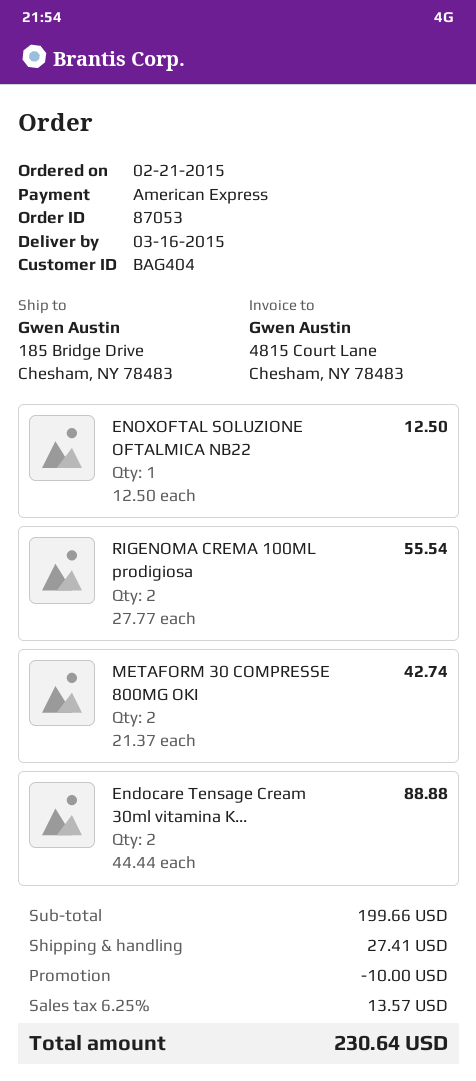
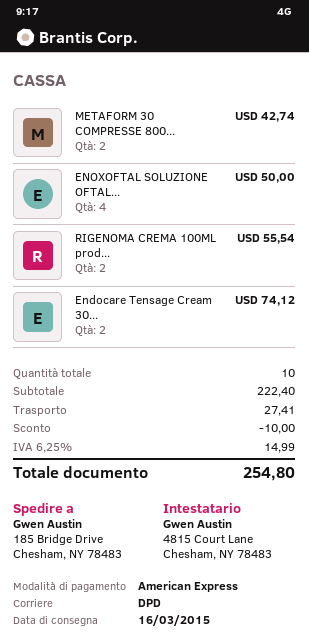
ENOXOFTAL SOLUZIONE OFTALMICA NB22: 1 for 12.50 -> 4 for 50.00
Endocare Tensage Cream 30ml vitamina K...: 2 for 88.88 -> 2 for 74.12
subtotal: 199.66 -> 222.40
tax: 6.25% = 13.57 -> 6.25% = 14.99
total: 230.64 -> 254.80

